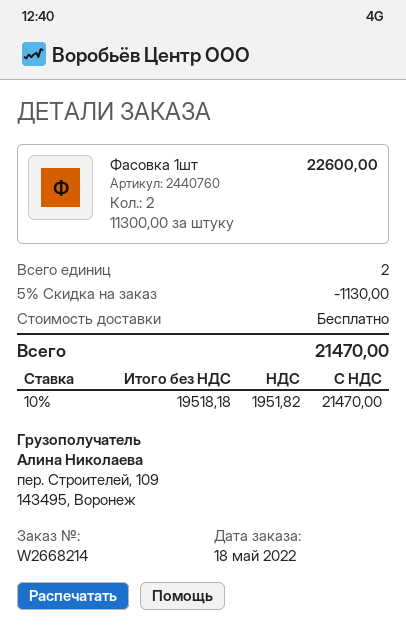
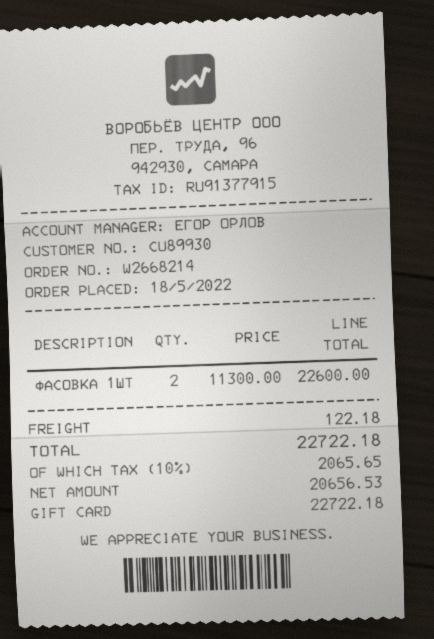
discount: 5% = 1130.00 -> none
shipping: 0.00 -> 122.18
net: 19518.18 -> 20656.53
tax: 10% = 1951.82 -> 10% = 2065.65
total: 21470.00 -> 22722.18

